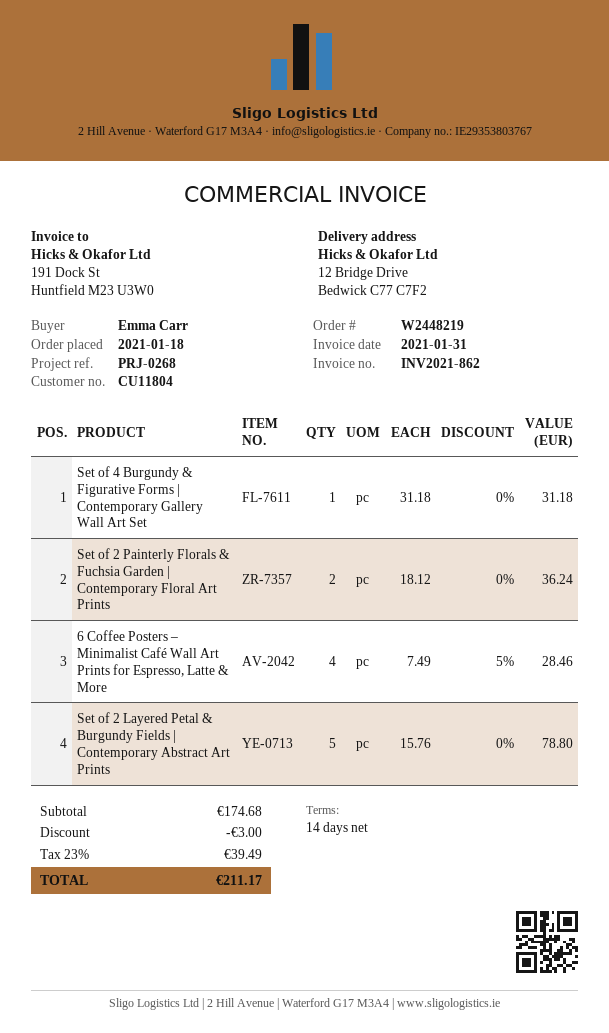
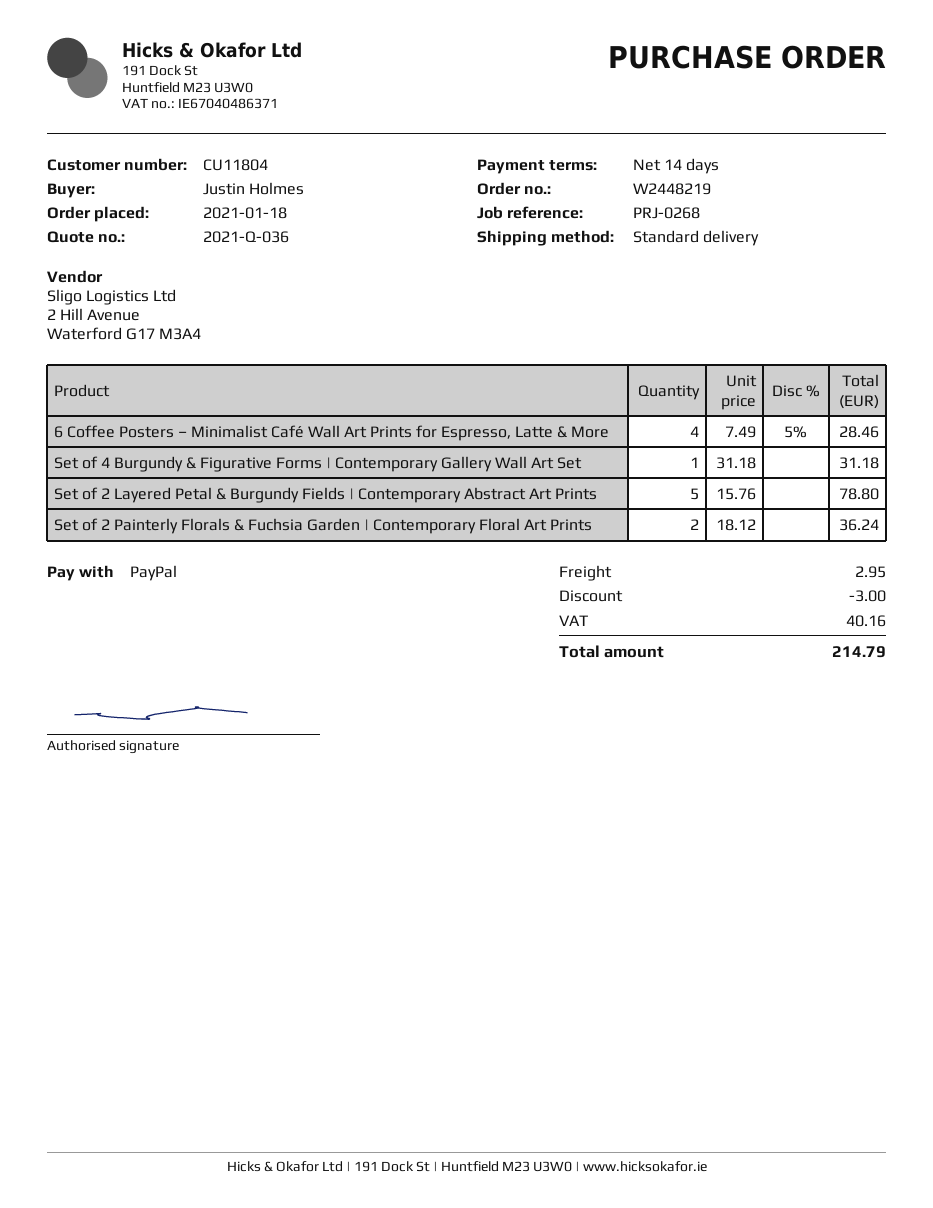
ordered by: Emma Carr -> Justin Holmes
shipping: none -> 2.95
tax: 39.49 -> 40.16
total: 211.17 -> 214.79

